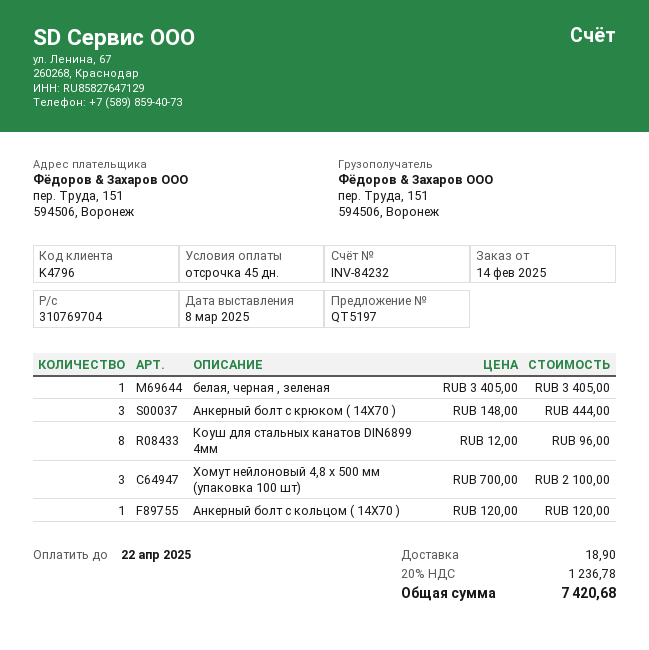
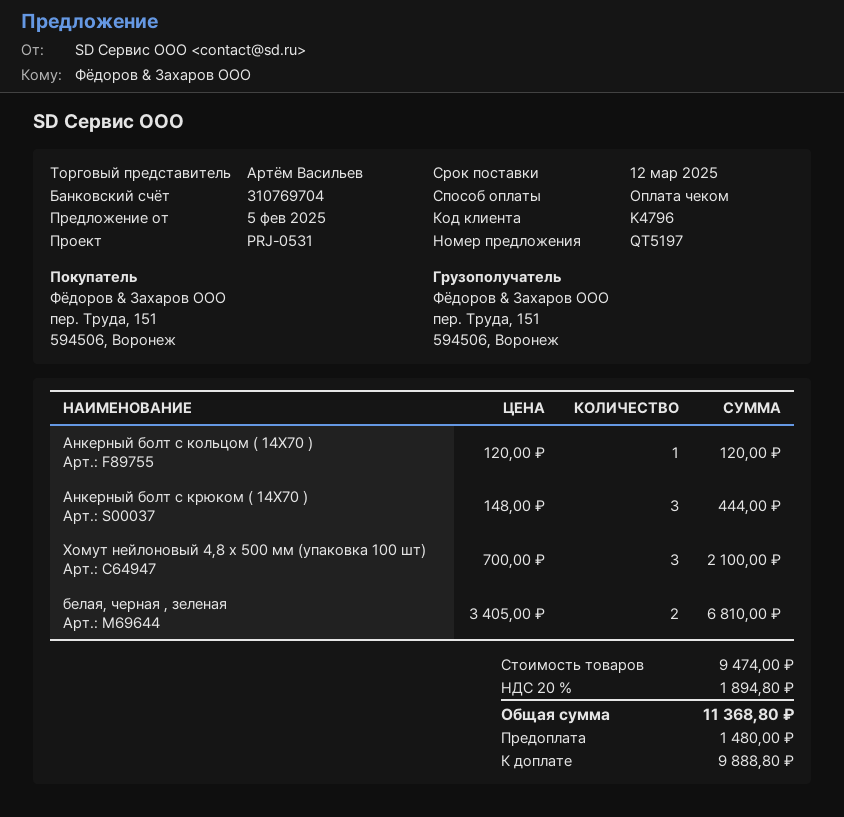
белая, черная , зеленая: 1 x 3405.00 = 3405.00 -> 2 x 3405.00 = 6810.00
Коуш для стальных канатов DIN6899 4мм: 8 x 12.00 = 96.00 -> none
shipping: 18.90 -> none
tax: 20% = 1236.78 -> 20% = 1894.80
total: 7420.68 -> 11368.80

